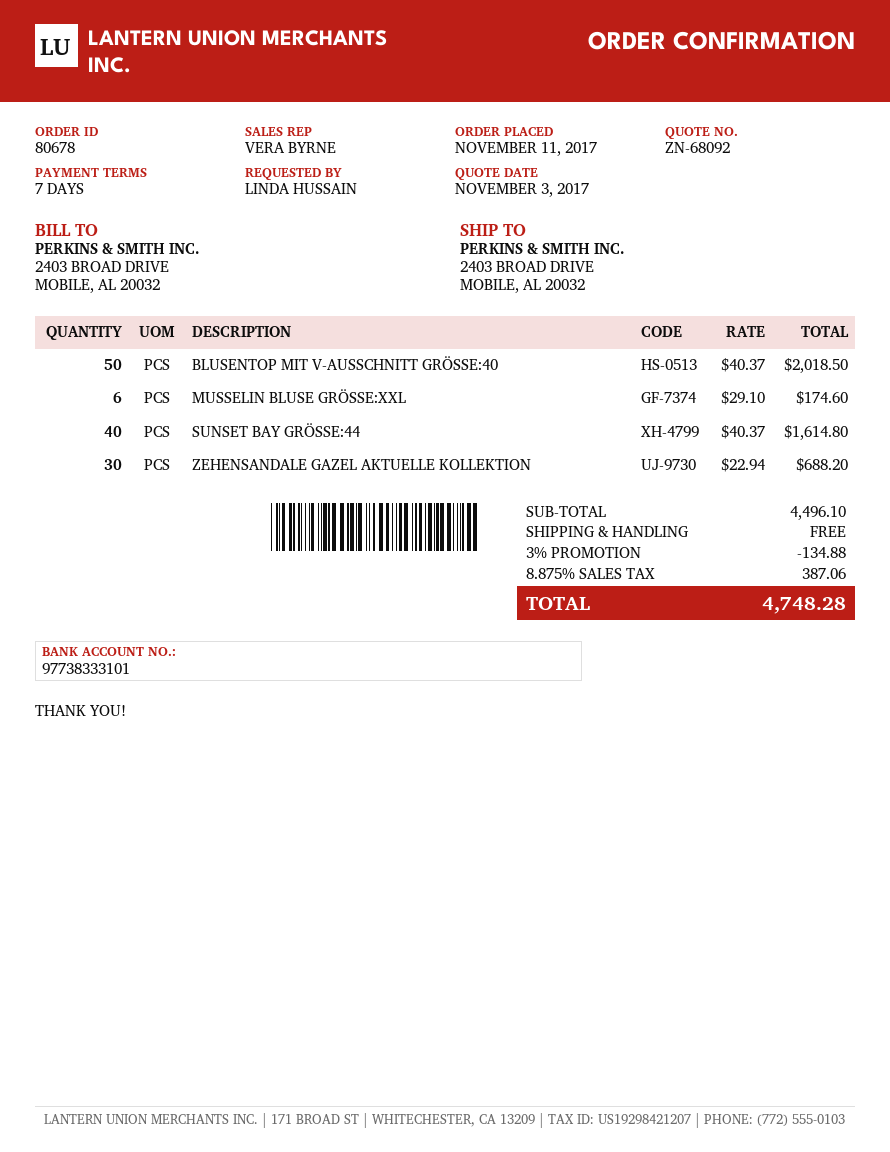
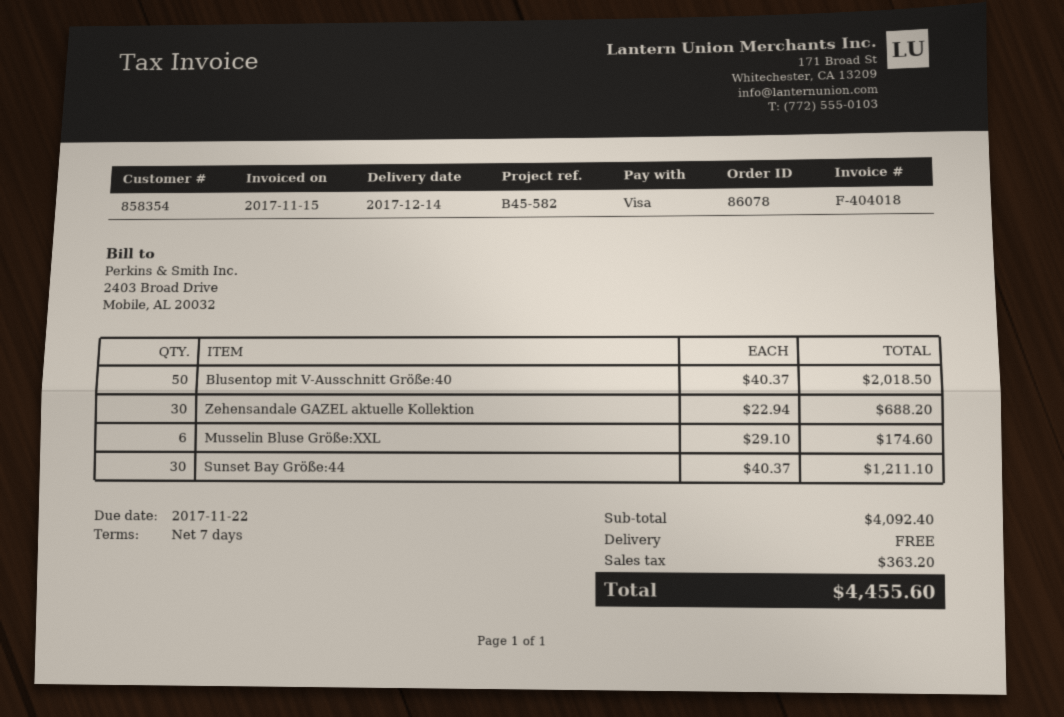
order number: 80678 -> 86078
SUNSET BAY GRÖSSE:44: 40 x 40.37 = 1614.80 -> 30 x 40.37 = 1211.10
subtotal: 4496.10 -> 4092.40
discount: 3% = 134.88 -> none
tax: 387.06 -> 363.20
total: 4748.28 -> 4455.60

